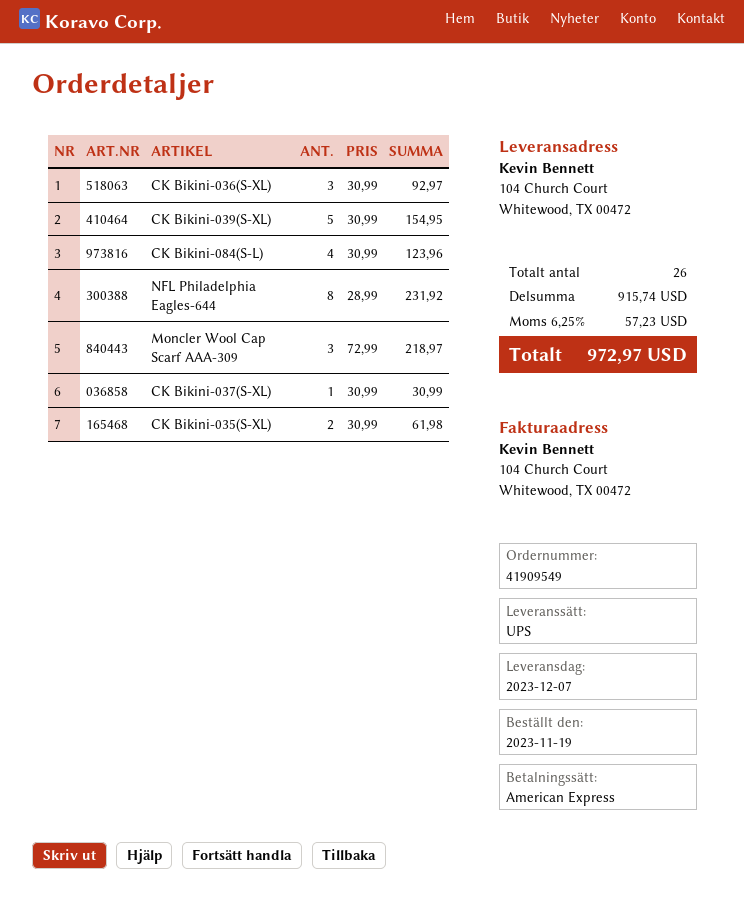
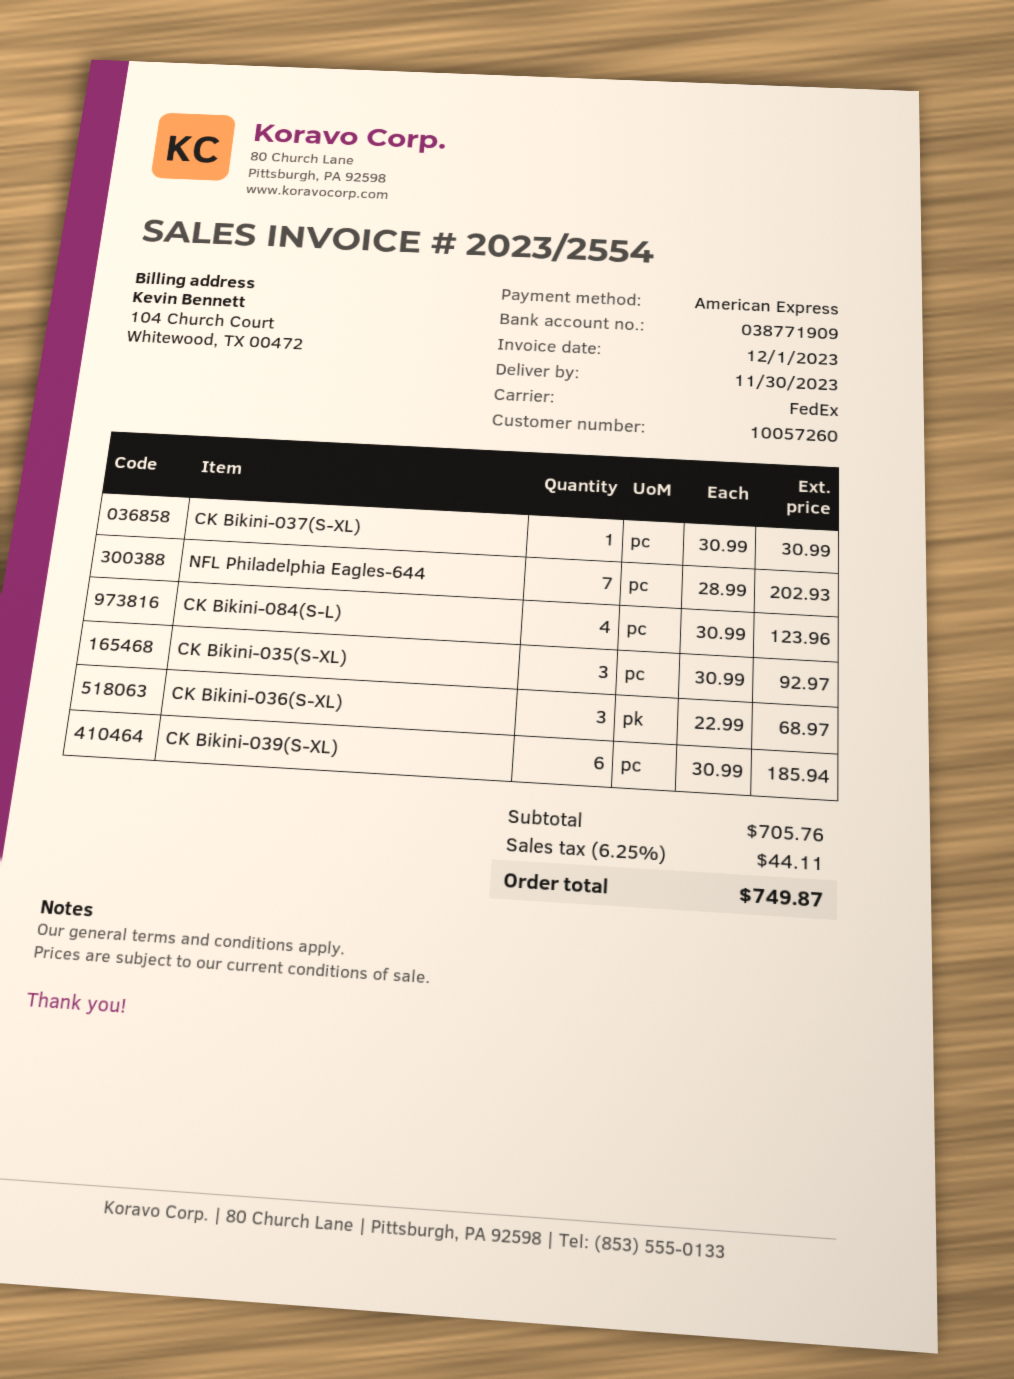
delivery date: 2023-12-07 -> 2023-11-30
shipping method: UPS -> FedEx
CK Bikini-036(S-XL): 3 x 30.99 = 92.97 -> 3 x 22.99 = 68.97
CK Bikini-039(S-XL): 5 x 30.99 = 154.95 -> 6 x 30.99 = 185.94
NFL Philadelphia Eagles-644: 8 x 28.99 = 231.92 -> 7 x 28.99 = 202.93
Moncler Wool Cap Scarf AAA-309: 3 x 72.99 = 218.97 -> none
CK Bikini-035(S-XL): 2 x 30.99 = 61.98 -> 3 x 30.99 = 92.97
subtotal: 915.74 -> 705.76
tax: 6.25% = 57.23 -> 6.25% = 44.11
total: 972.97 -> 749.87

